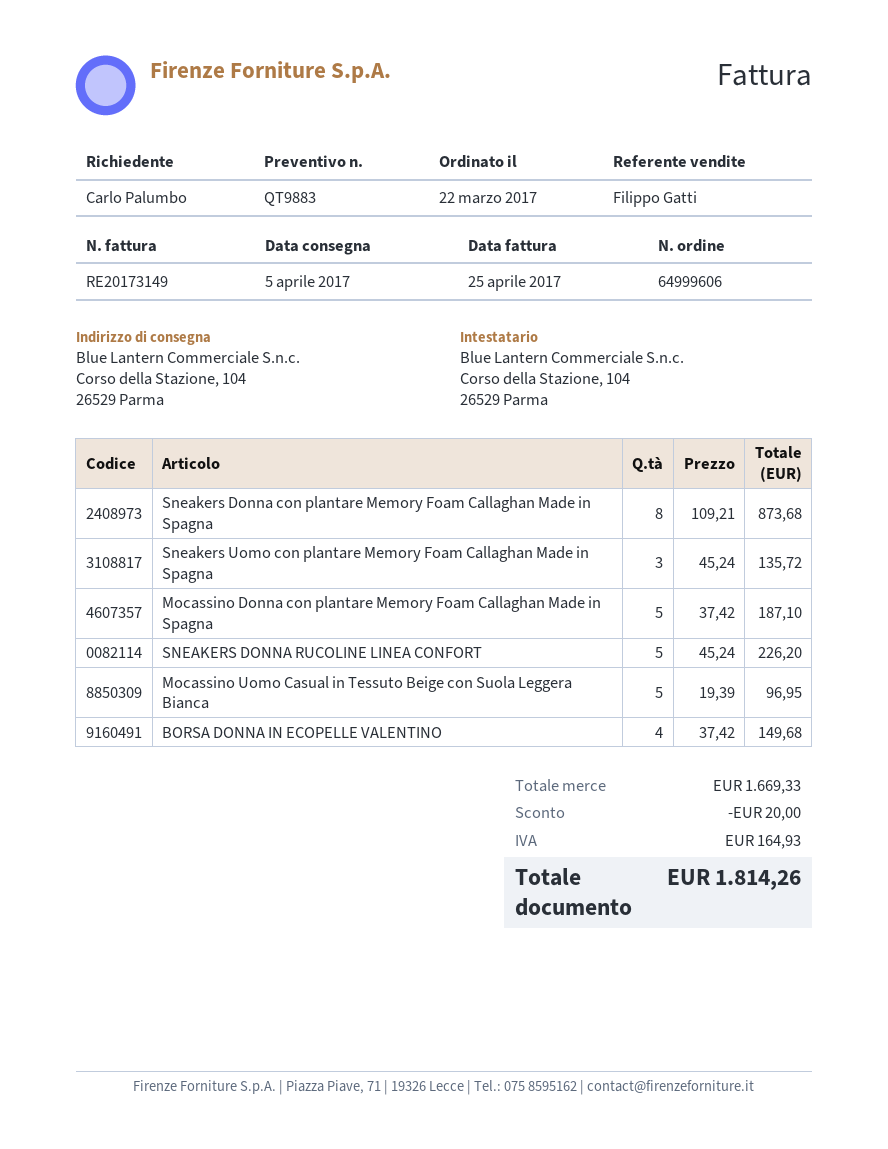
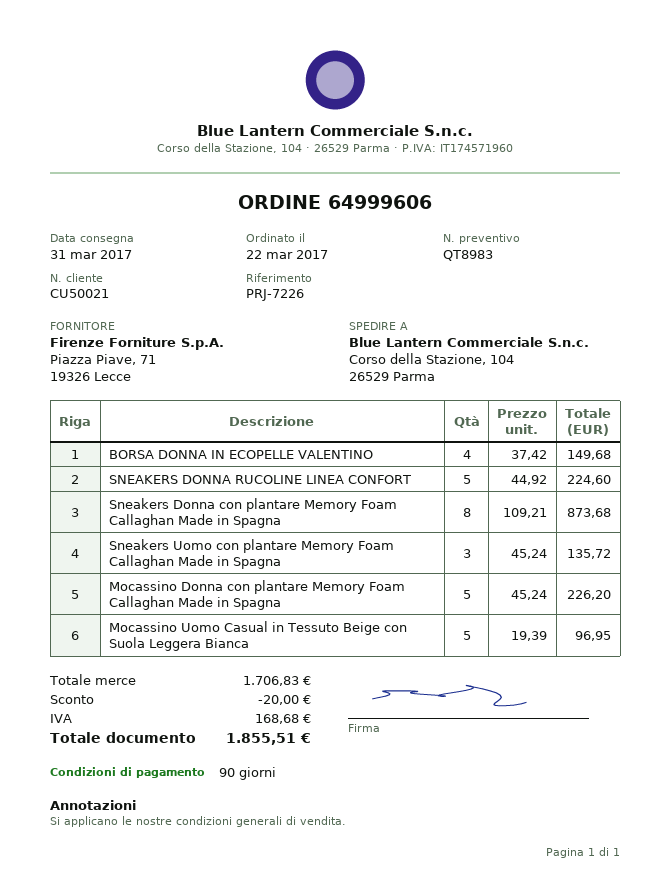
quote number: QT9883 -> QT8983
delivery date: 2017-04-05 -> 2017-03-31
Mocassino Donna con plantare Memory Foam Callaghan Made in Spagna: 5 x 37.42 = 187.10 -> 5 x 45.24 = 226.20
SNEAKERS DONNA RUCOLINE LINEA CONFORT: 5 x 45.24 = 226.20 -> 5 x 44.92 = 224.60
subtotal: 1669.33 -> 1706.83
tax: 164.93 -> 168.68
total: 1814.26 -> 1855.51

